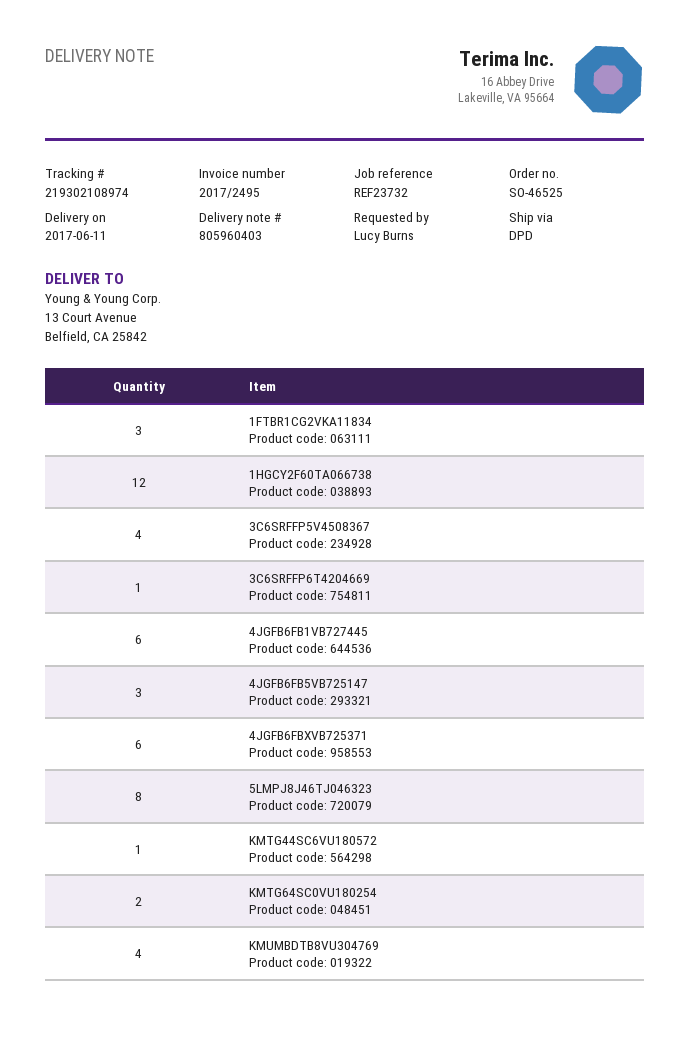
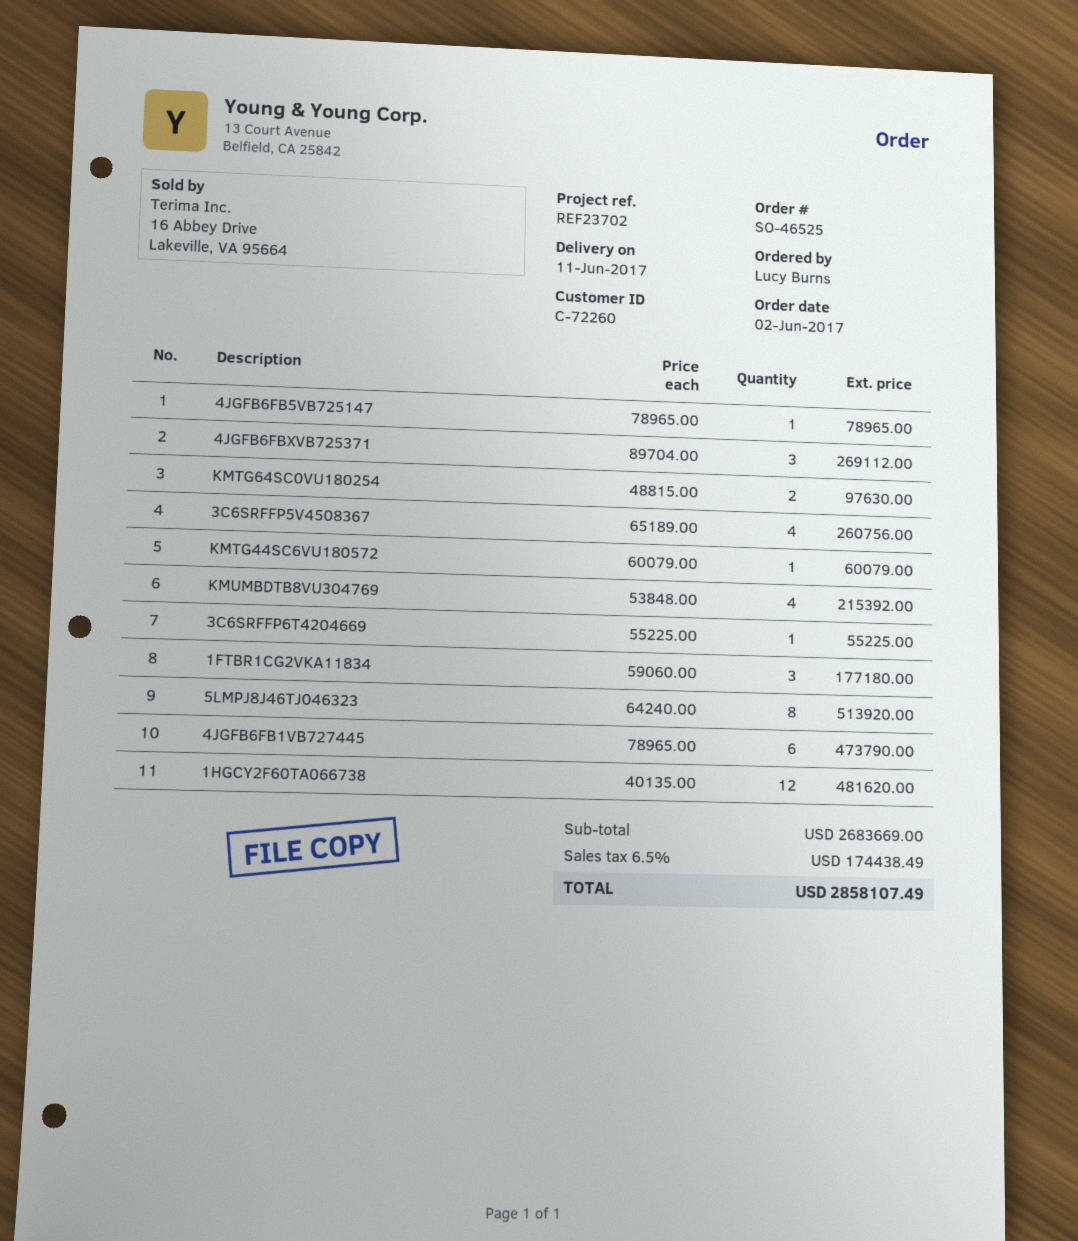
reference: REF23732 -> REF23702
4JGFB6FB5VB725147: 3 -> 1
4JGFB6FBXVB725371: 6 -> 3

